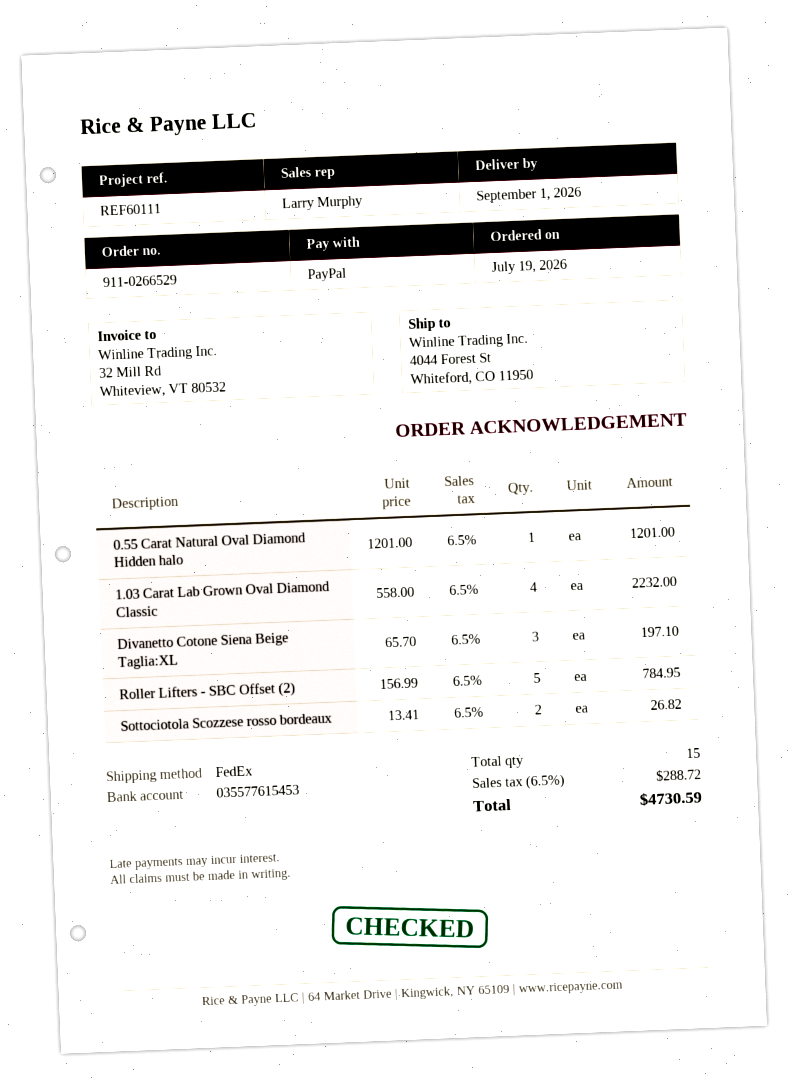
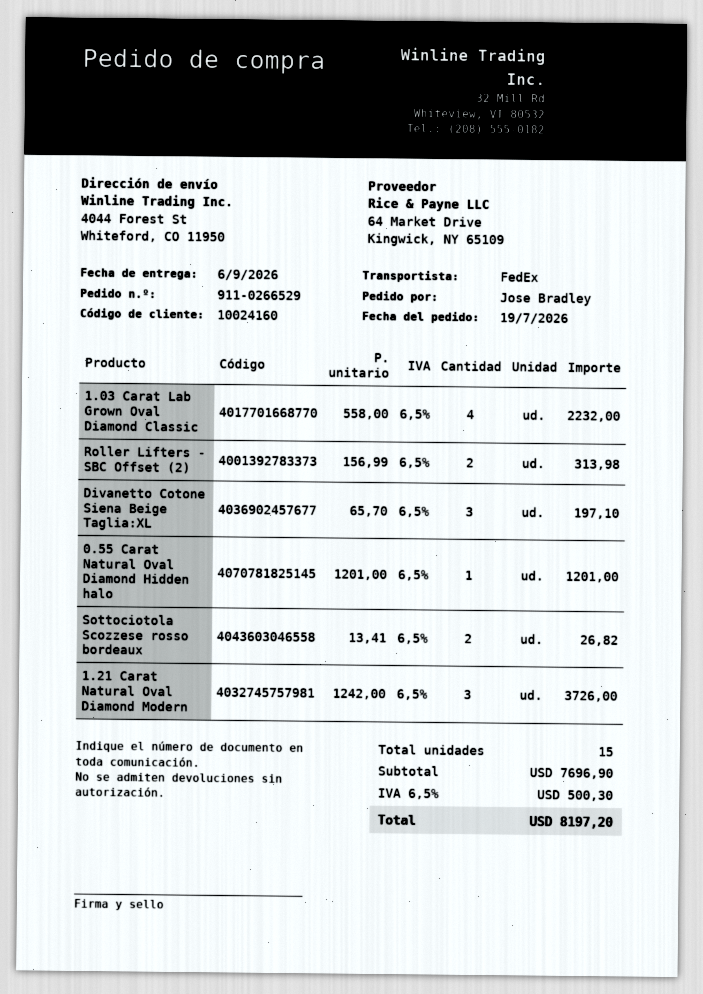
delivery date: 2026-09-01 -> 2026-09-06
Roller Lifters - SBC Offset (2): 5 x 156.99 = 784.95 -> 2 x 156.99 = 313.98
1.21 Carat Natural Oval Diamond Modern: none -> 3 x 1242.00 = 3726.00
tax: 6.5% = 288.72 -> 6.5% = 500.30
total: 4730.59 -> 8197.20

